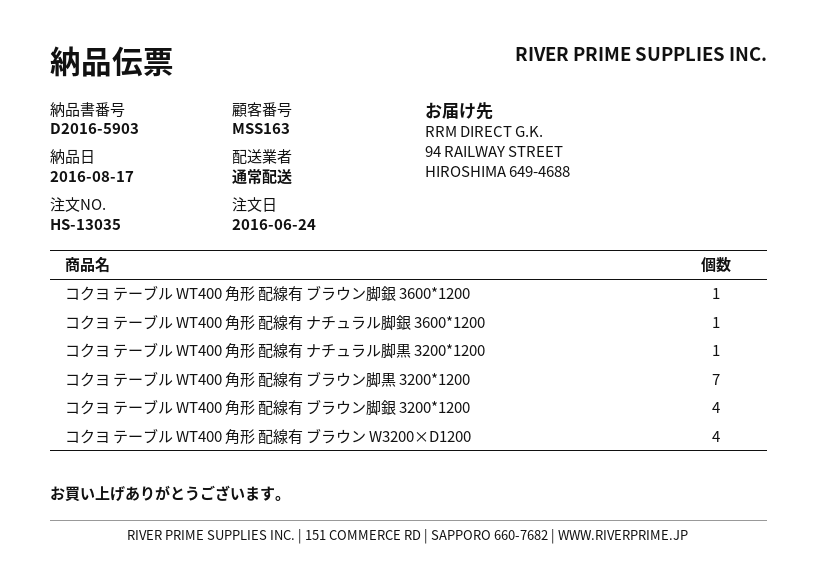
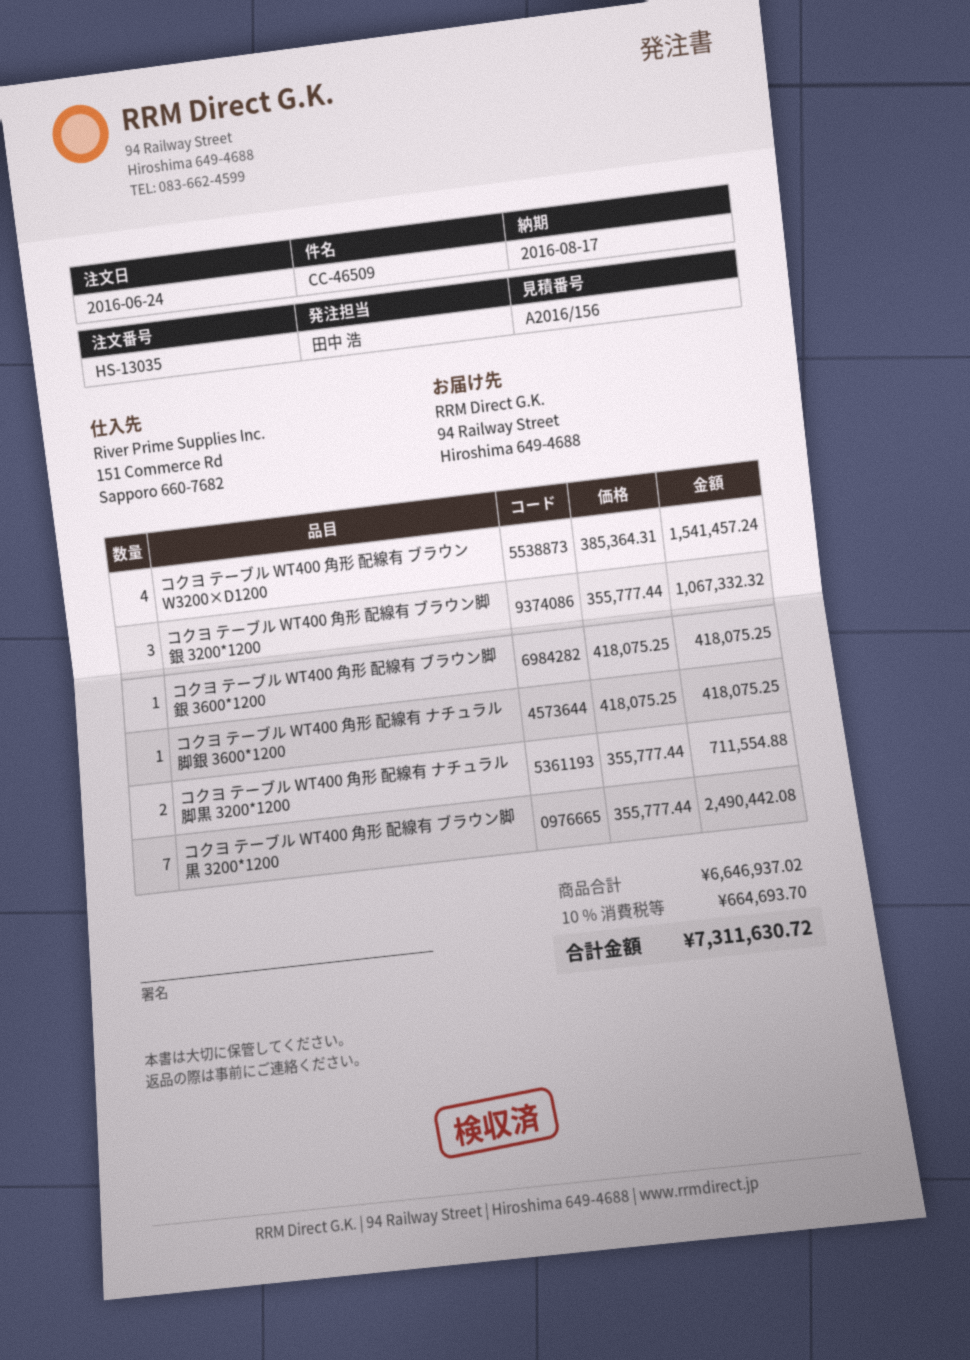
コクヨ テーブル WT400 角形 配線有 ナチュラル脚黒 3200*1200: 1 -> 2
コクヨ テーブル WT400 角形 配線有 ブラウン脚銀 3200*1200: 4 -> 3

